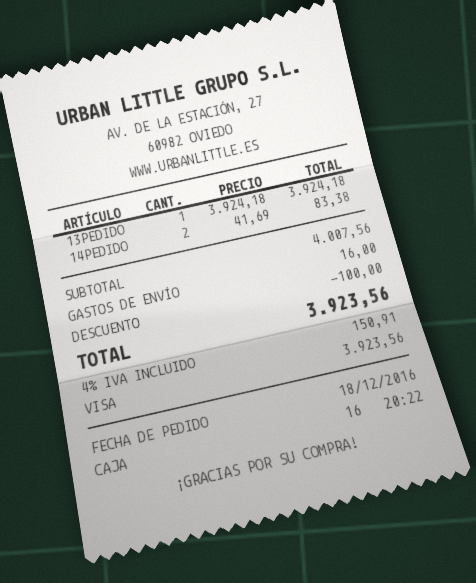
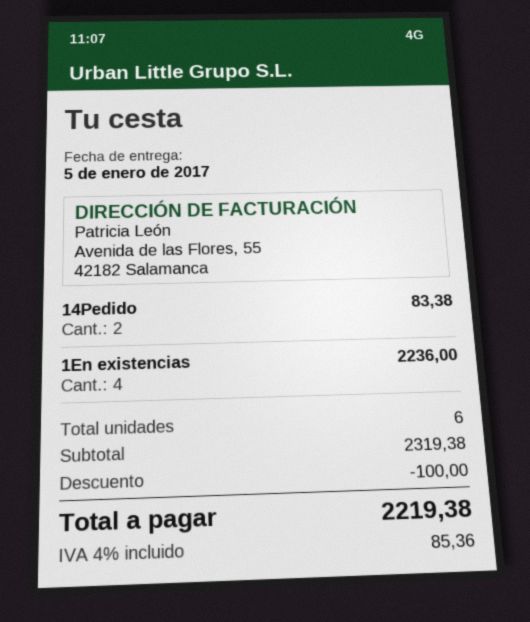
13PEDIDO: 1 for 3924.18 -> none
1En existencias: none -> 4 for 2236.00
subtotal: 4007.56 -> 2319.38
shipping: 16.00 -> none
tax: 4% = 150.91 -> 4% = 85.36
total: 3923.56 -> 2219.38

